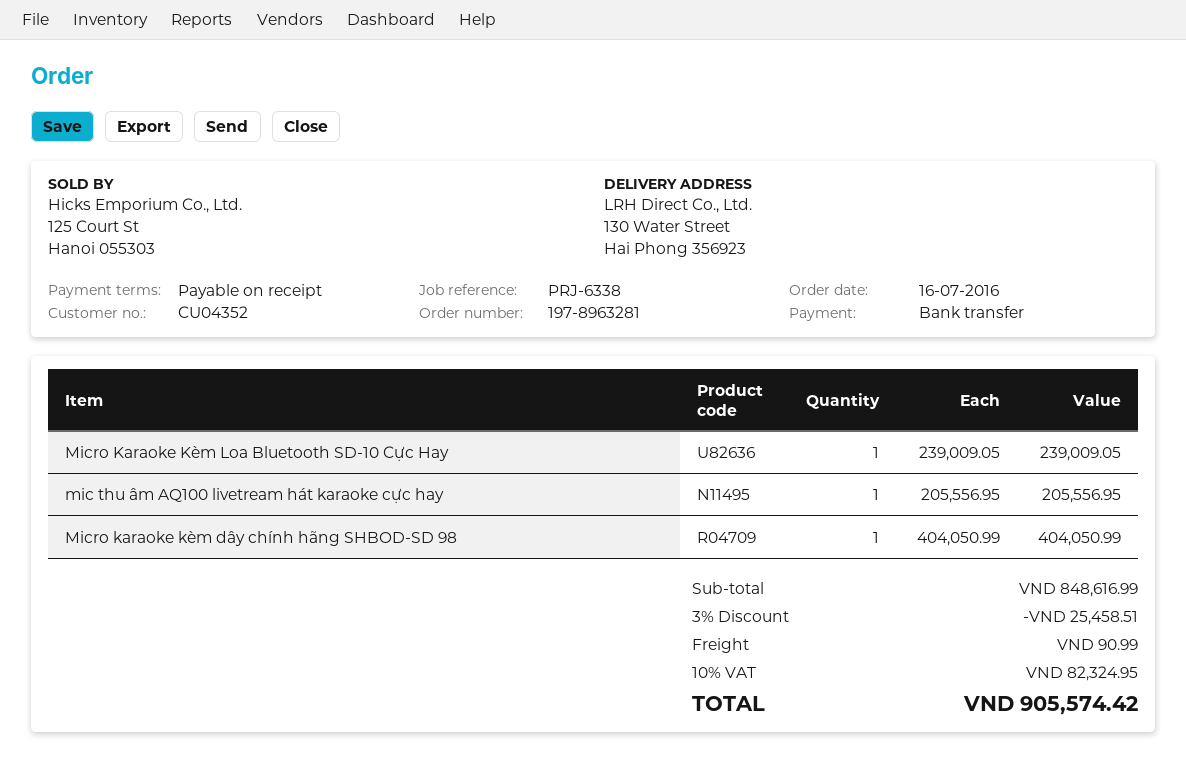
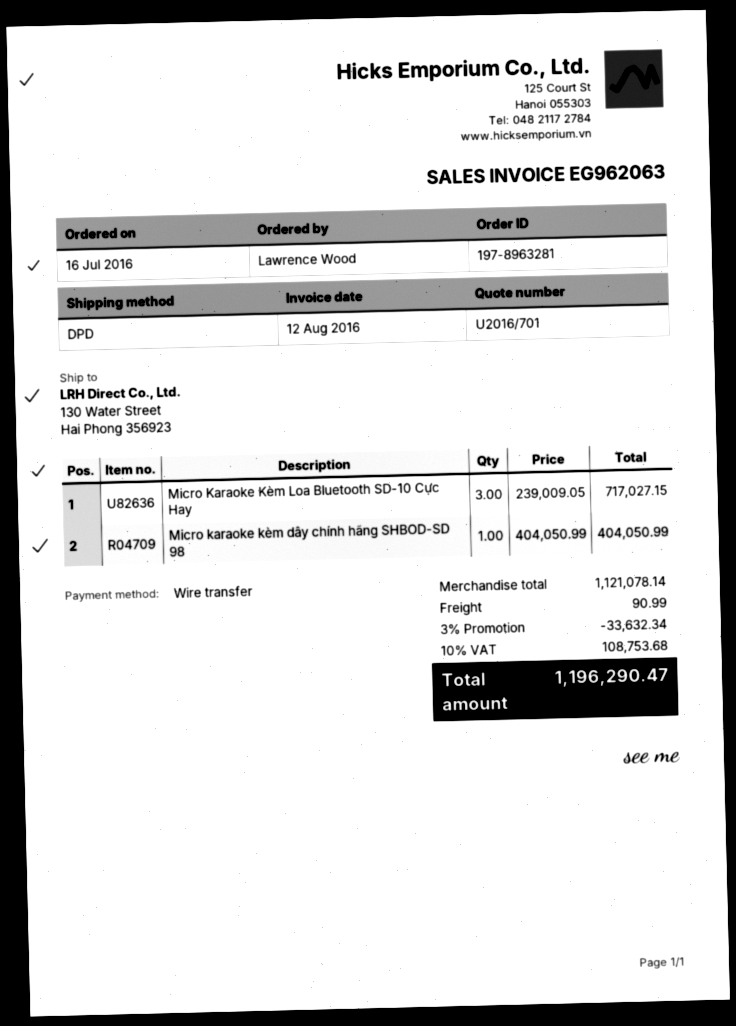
Micro Karaoke Kèm Loa Bluetooth SD-10 Cực Hay: 1 x 239009.05 = 239009.05 -> 3 x 239009.05 = 717027.15
mic thu âm AQ100 livetream hát karaoke cực hay: 1 x 205556.95 = 205556.95 -> none
subtotal: 848616.99 -> 1121078.14
discount: 3% = 25458.51 -> 3% = 33632.34
tax: 10% = 82324.95 -> 10% = 108753.68
total: 905574.42 -> 1196290.47

